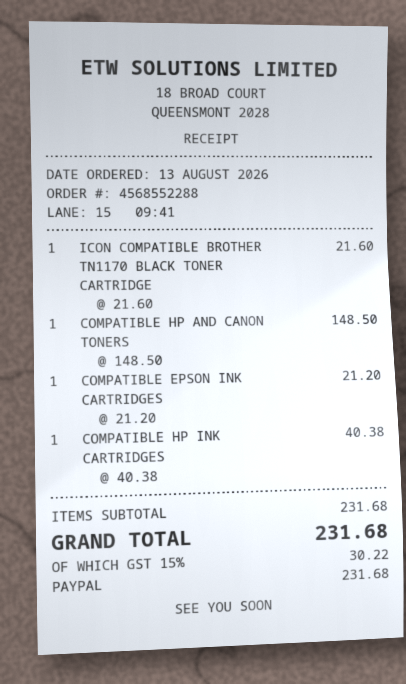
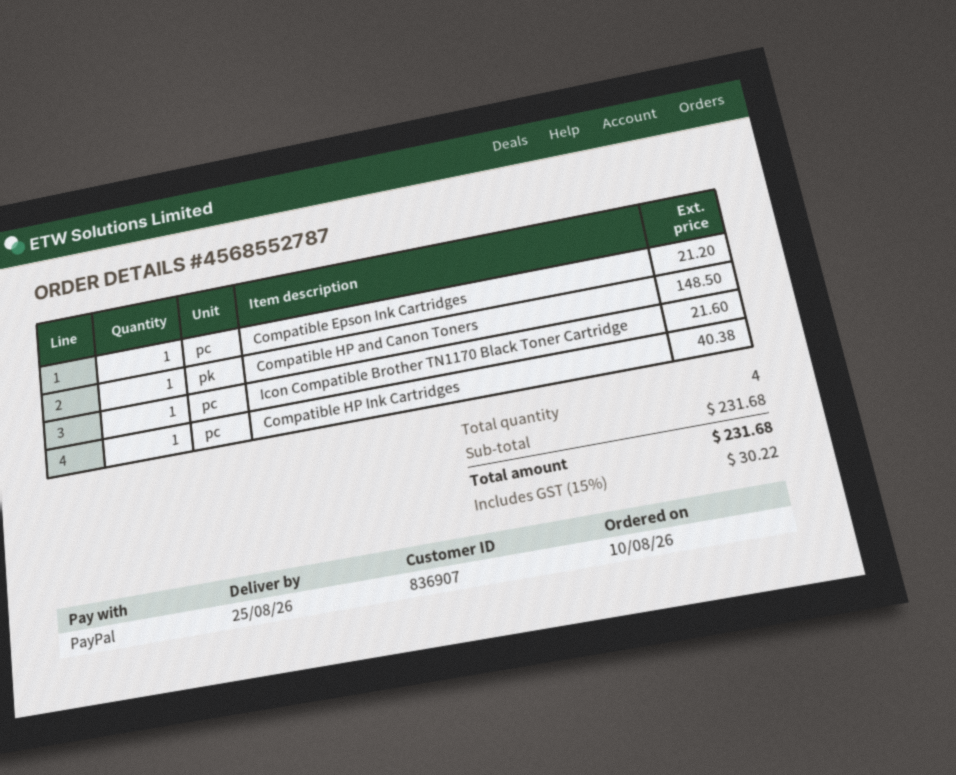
order number: 4568552288 -> 4568552787
order date: 2026-08-13 -> 2026-08-10

